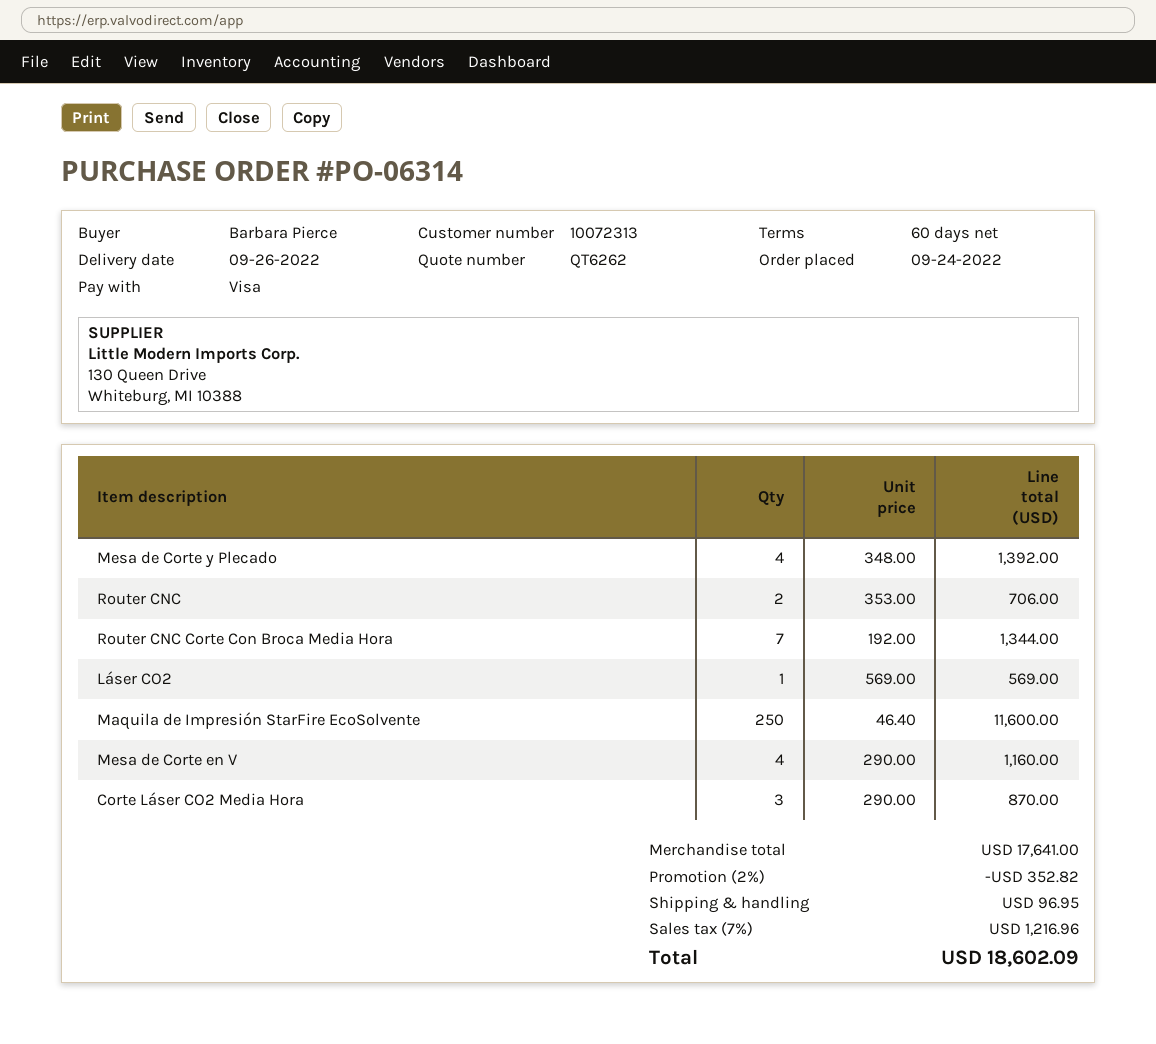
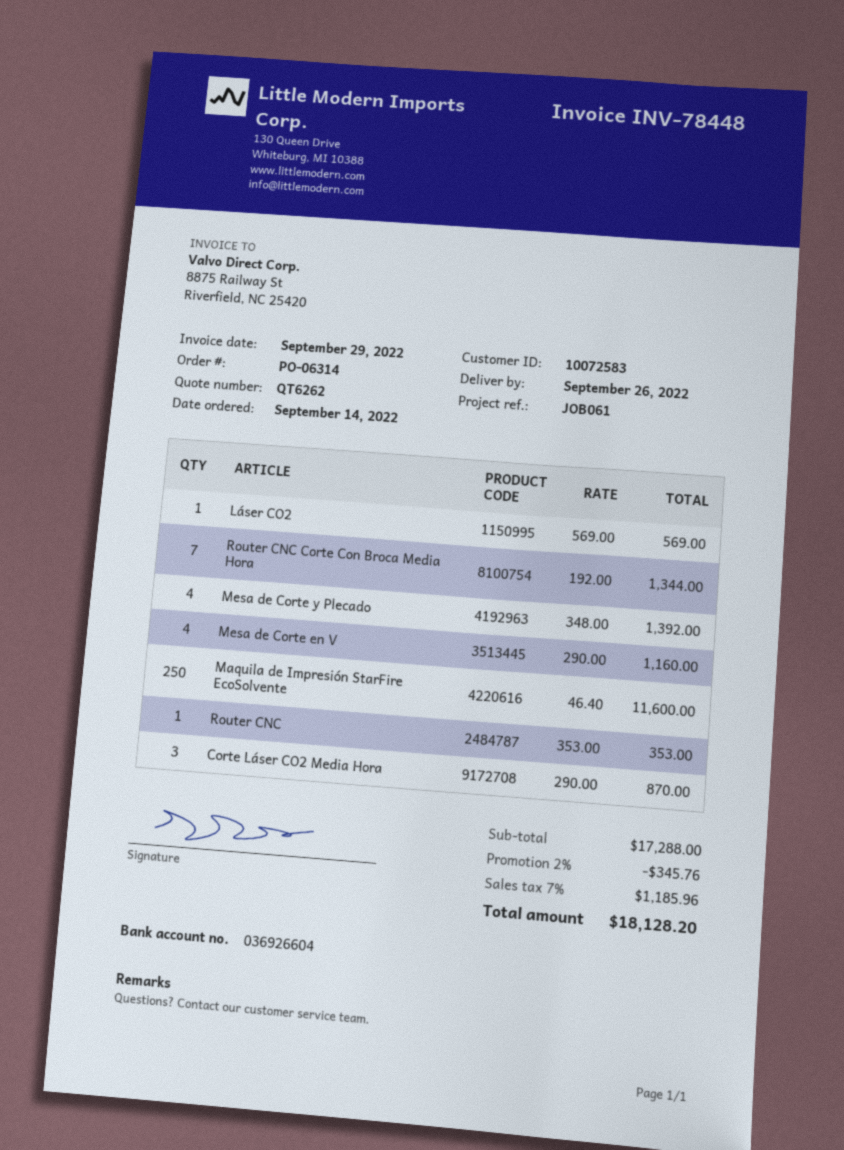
order date: 2022-09-24 -> 2022-09-14
customer number: 10072313 -> 10072583
Router CNC: 2 x 353.00 = 706.00 -> 1 x 353.00 = 353.00
subtotal: 17641.00 -> 17288.00
discount: 2% = 352.82 -> 2% = 345.76
shipping: 96.95 -> none
tax: 7% = 1216.96 -> 7% = 1185.96
total: 18602.09 -> 18128.20

